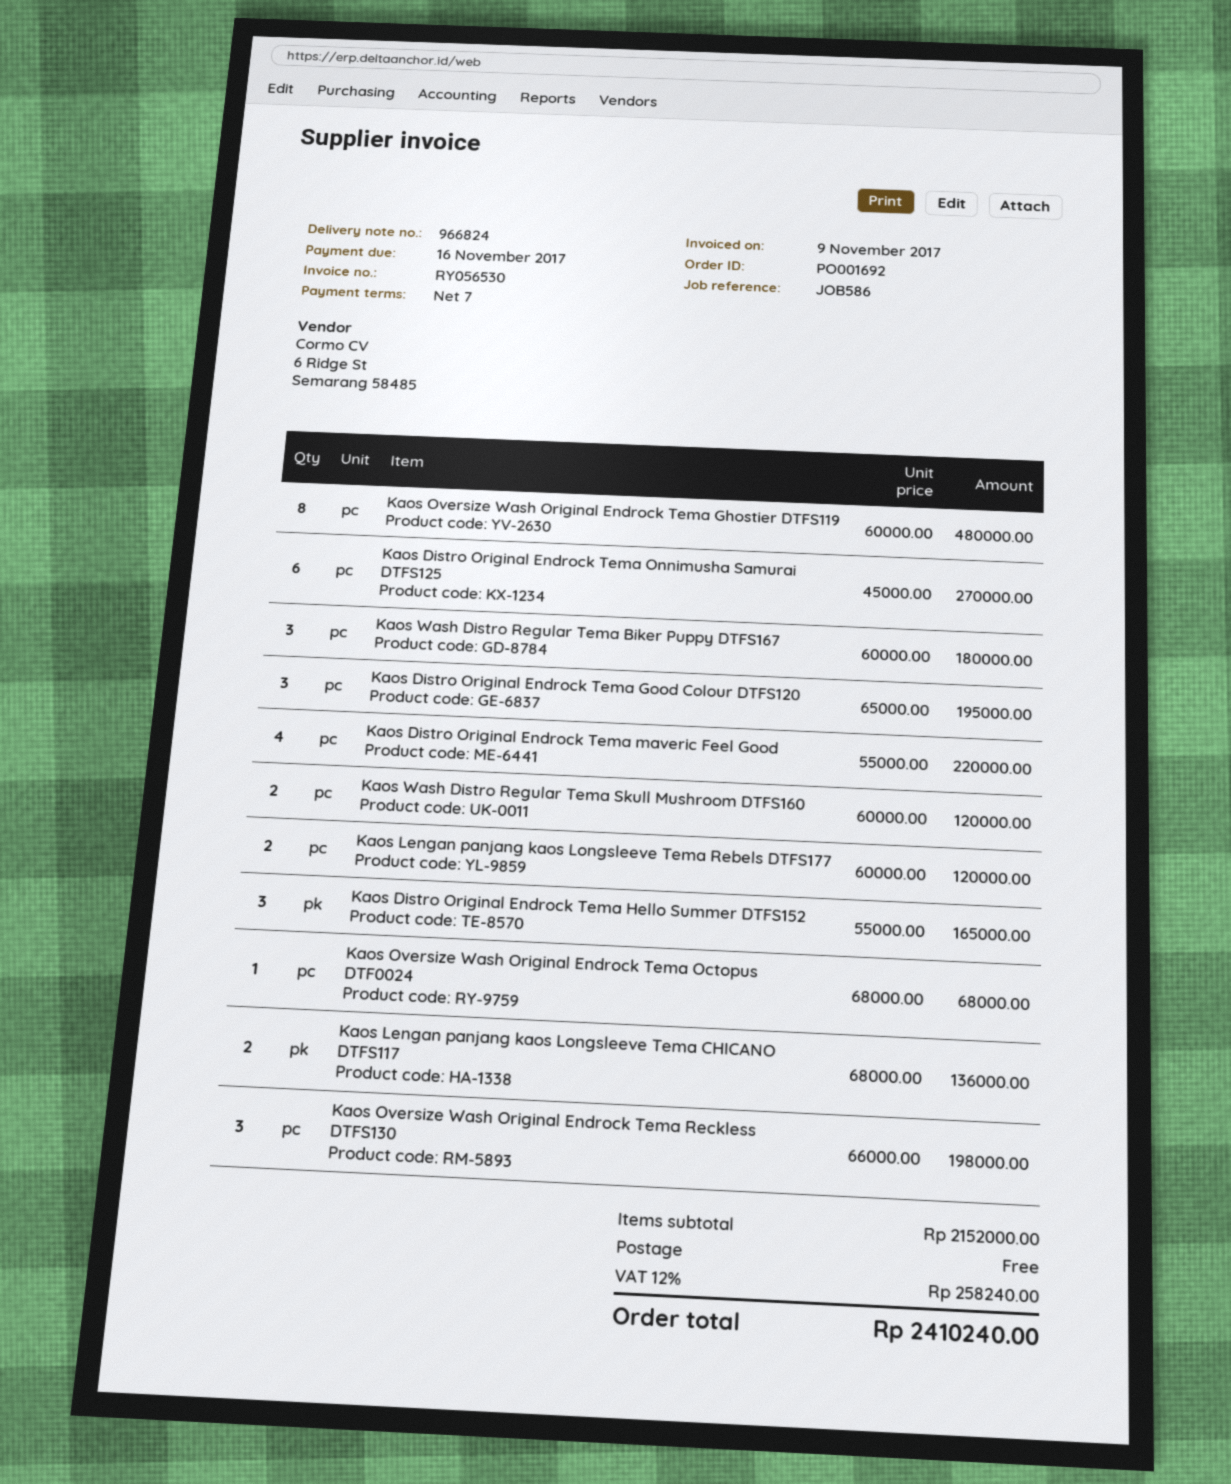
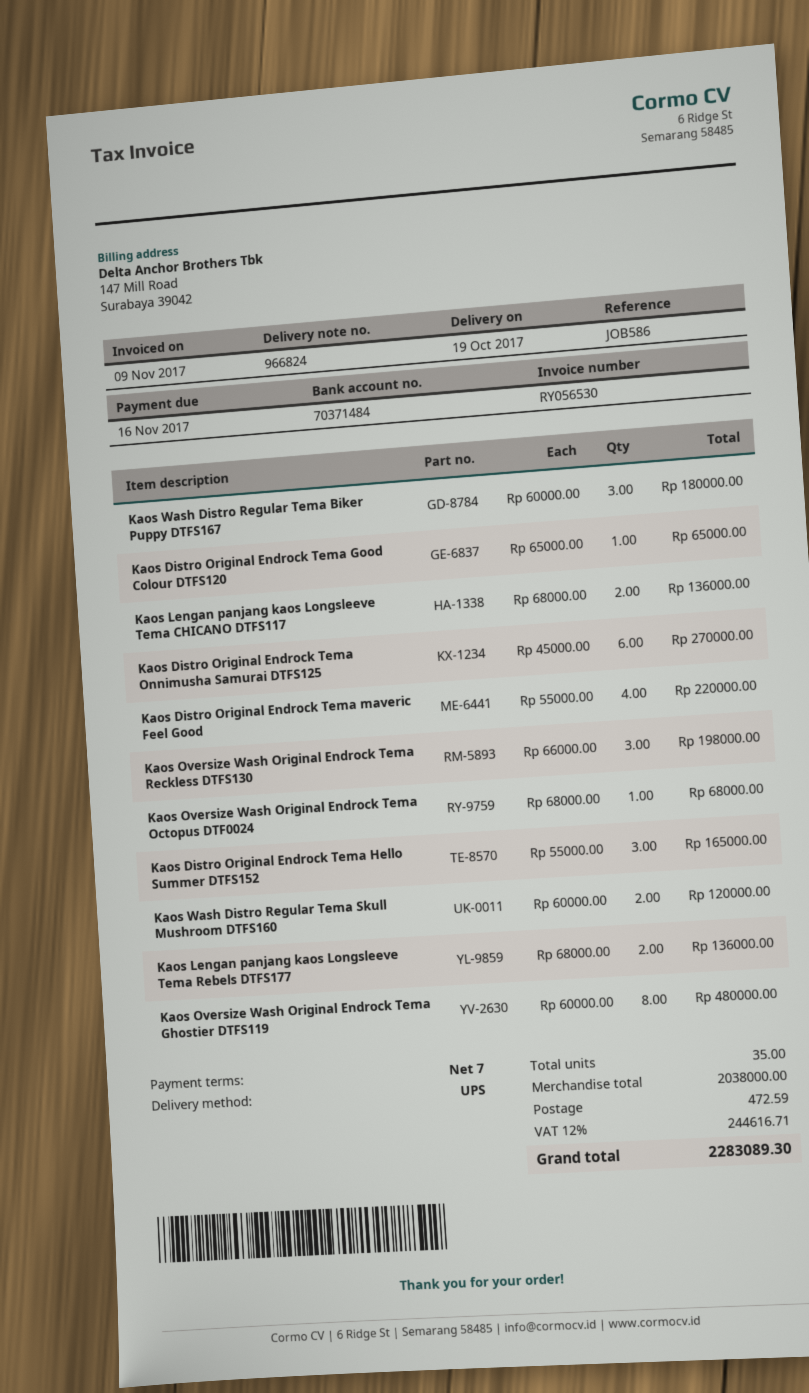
Kaos Distro Original Endrock Tema Good Colour DTFS120: 3 x 65000.00 = 195000.00 -> 1 x 65000.00 = 65000.00
Kaos Lengan panjang kaos Longsleeve Tema Rebels DTFS177: 2 x 60000.00 = 120000.00 -> 2 x 68000.00 = 136000.00
subtotal: 2152000.00 -> 2038000.00
shipping: 0.00 -> 472.59
tax: 12% = 258240.00 -> 12% = 244616.71
total: 2410240.00 -> 2283089.30

